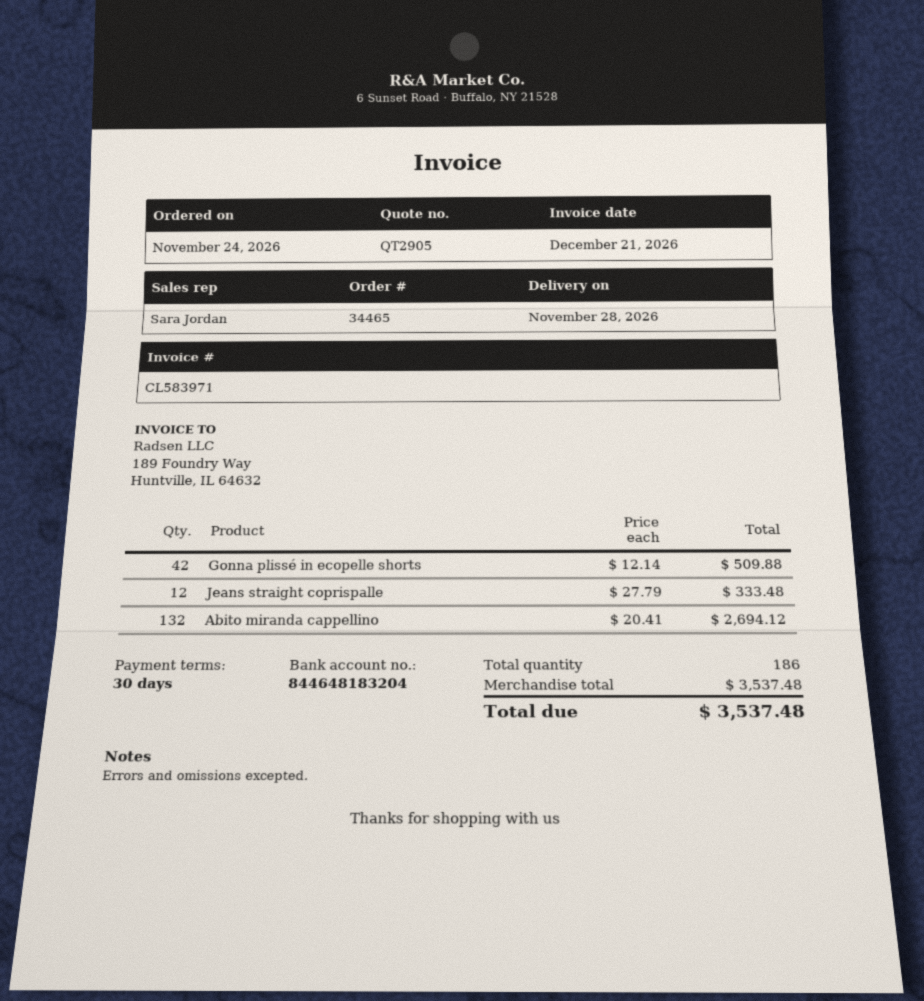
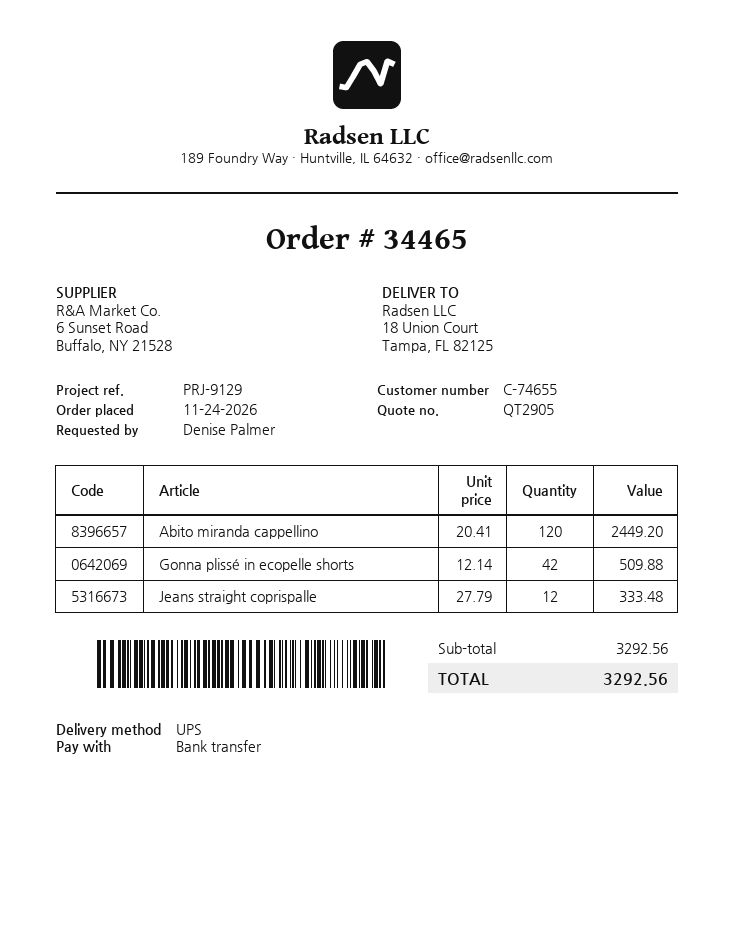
Abito miranda cappellino: 132 x 20.41 = 2694.12 -> 120 x 20.41 = 2449.20
subtotal: 3537.48 -> 3292.56
total: 3537.48 -> 3292.56

